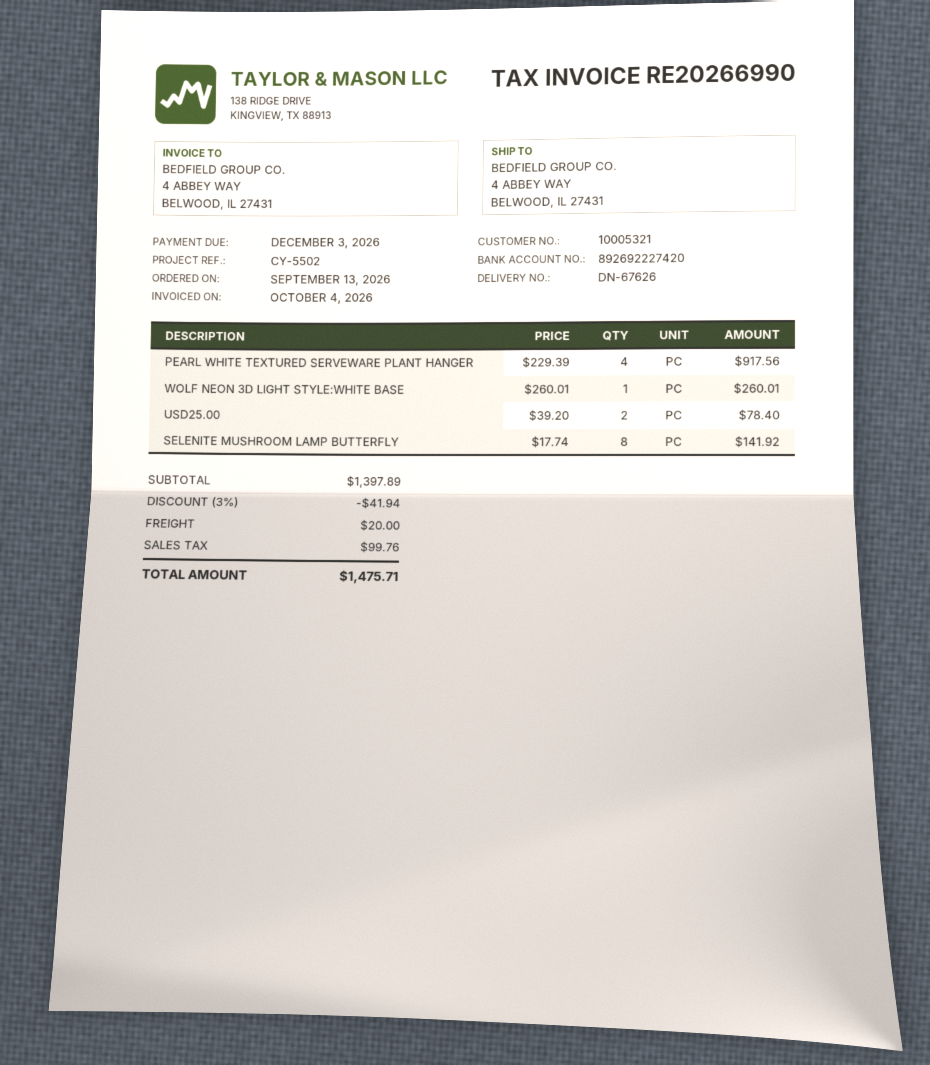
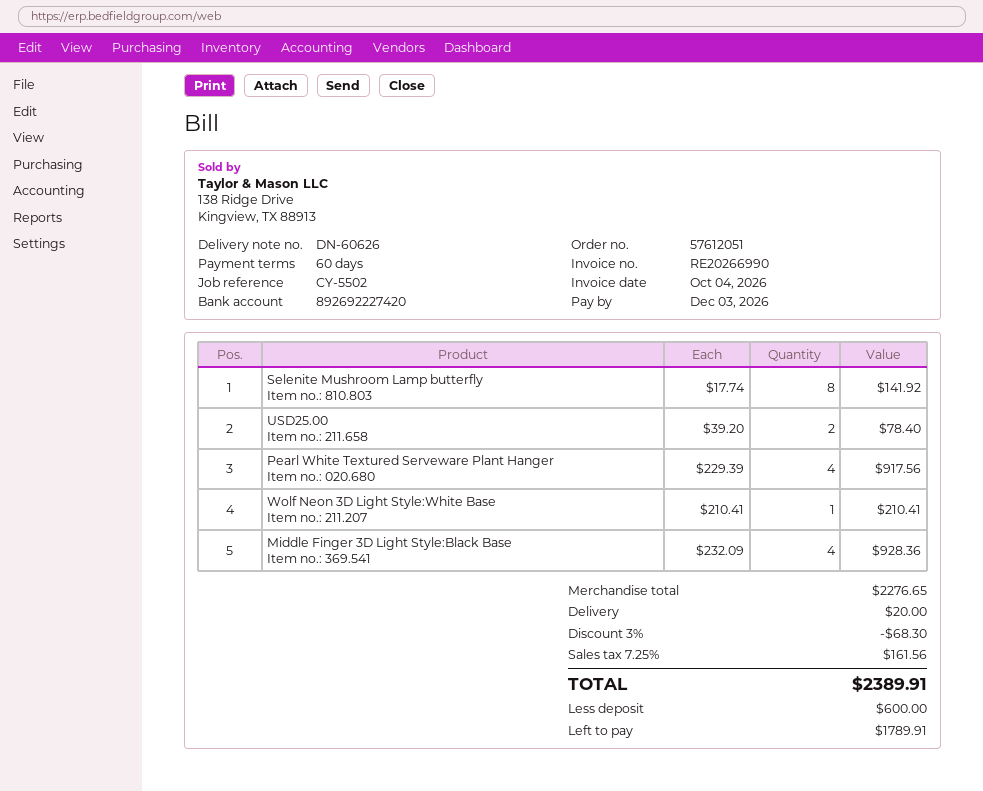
delivery note number: DN-67626 -> DN-60626
WOLF NEON 3D LIGHT STYLE:WHITE BASE: 1 x 260.01 = 260.01 -> 1 x 210.41 = 210.41
Middle Finger 3D Light Style:Black Base: none -> 4 x 232.09 = 928.36
subtotal: 1397.89 -> 2276.65
discount: 3% = 41.94 -> 3% = 68.30
tax: 99.76 -> 161.56
total: 1475.71 -> 2389.91

